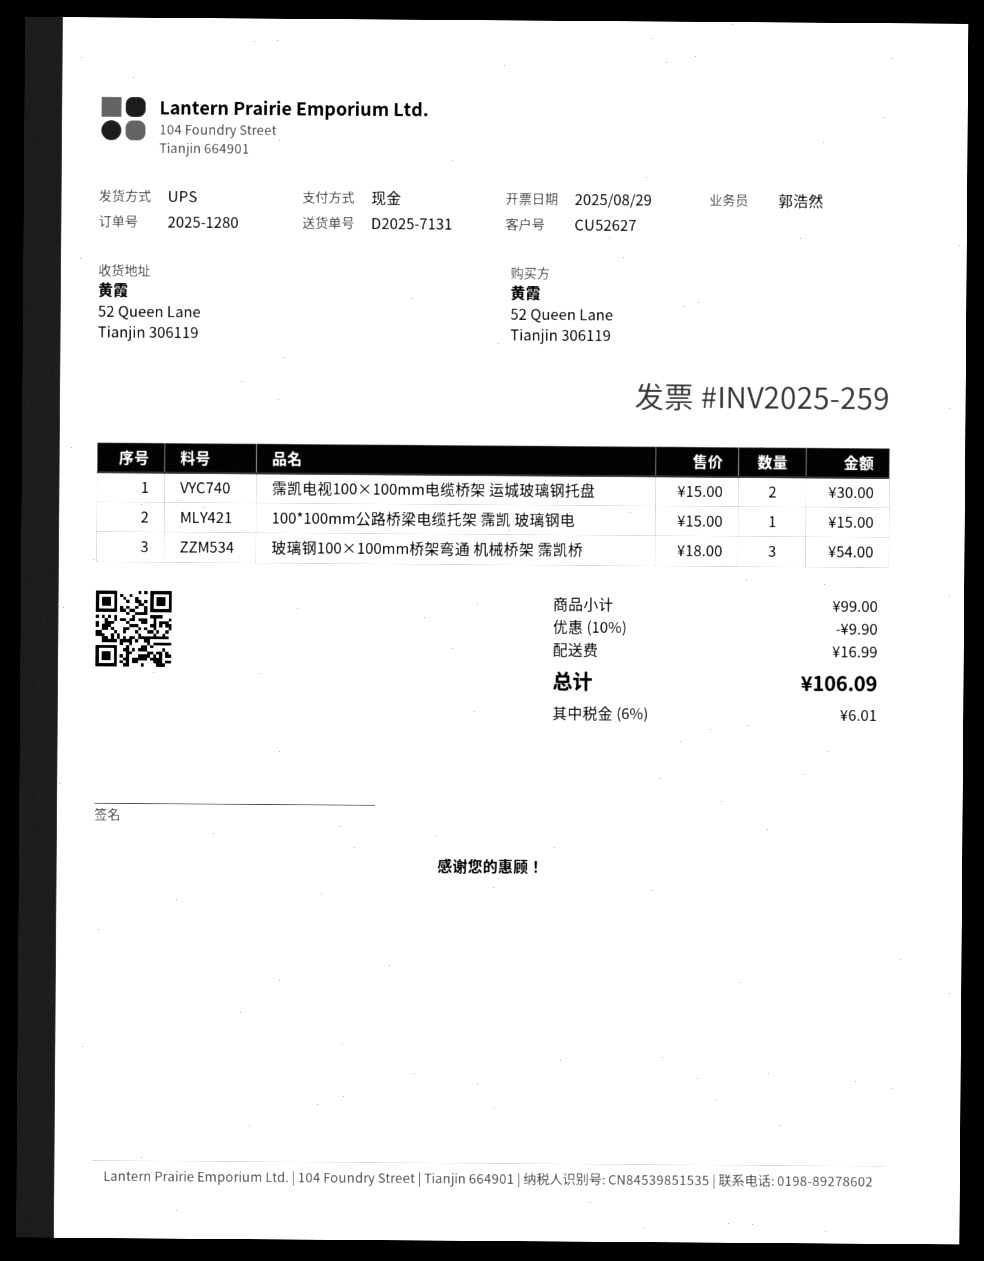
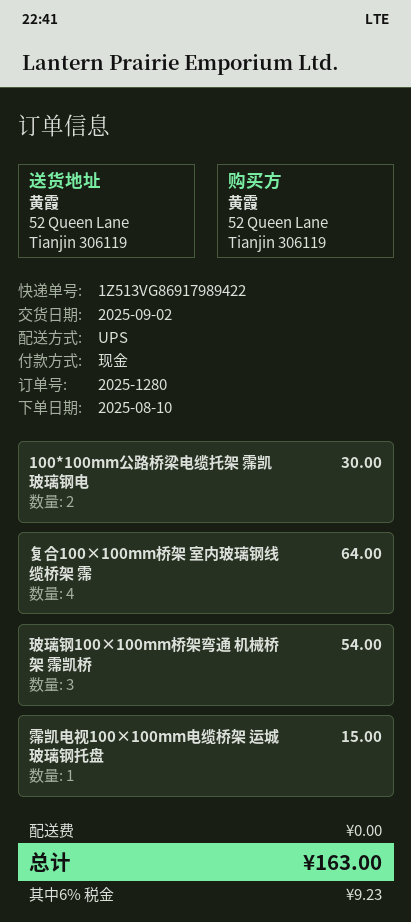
霈凯电视100×100mm电缆桥架 运城玻璃钢托盘: 2 for 30.00 -> 1 for 15.00
100*100mm公路桥梁电缆托架 霈凯 玻璃钢电: 1 for 15.00 -> 2 for 30.00
复合100×100mm桥架 室内玻璃钢线缆桥架 霈: none -> 4 for 64.00
discount: 10% = 9.90 -> none
shipping: 16.99 -> 0.00
tax: 6% = 6.01 -> 6% = 9.23
total: 106.09 -> 163.00

